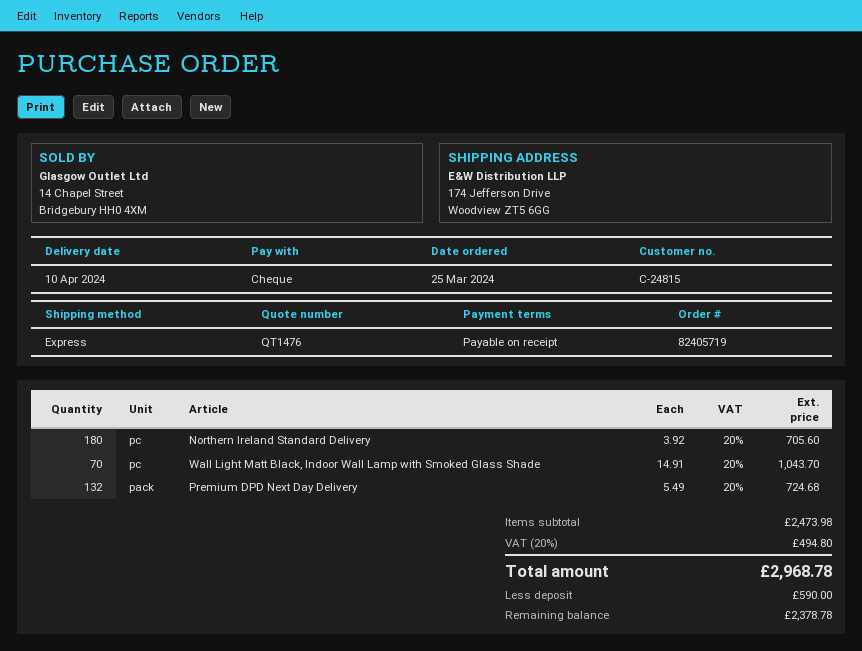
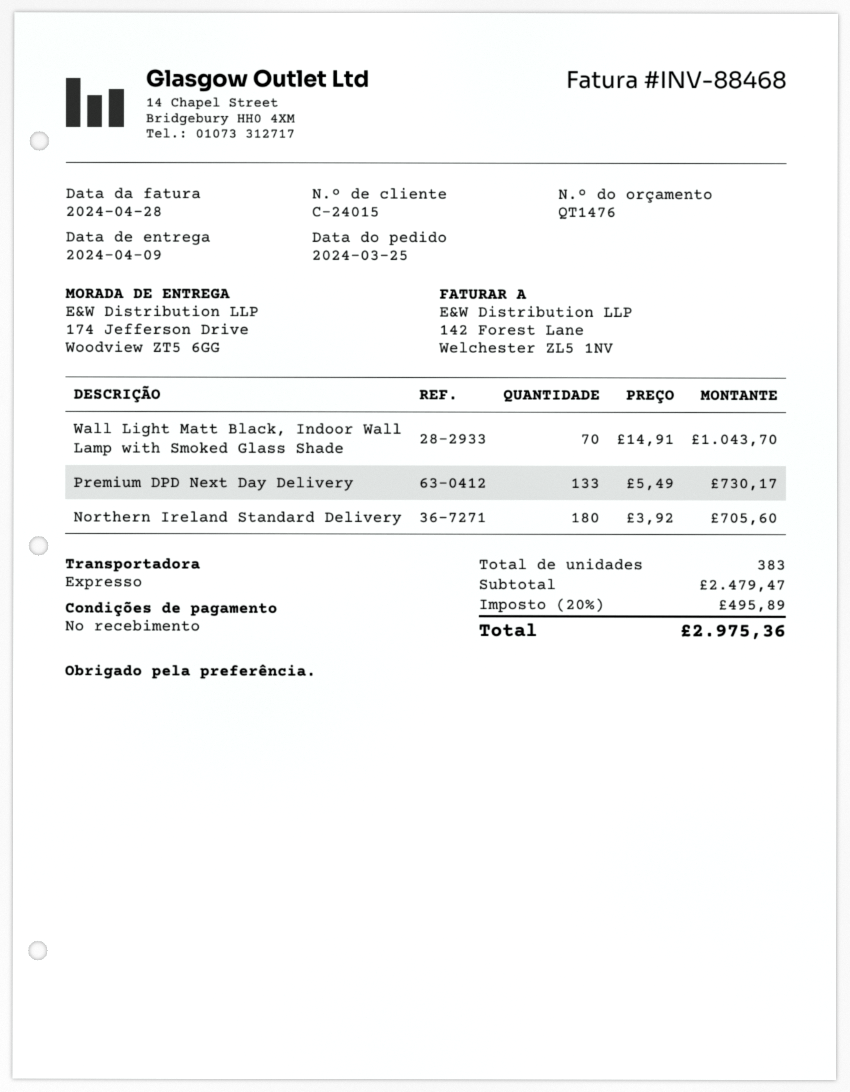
delivery date: 2024-04-10 -> 2024-04-09
customer number: C-24815 -> C-24015
Premium DPD Next Day Delivery: 132 x 5.49 = 724.68 -> 133 x 5.49 = 730.17
subtotal: 2473.98 -> 2479.47
tax: 20% = 494.80 -> 20% = 495.89
total: 2968.78 -> 2975.36

